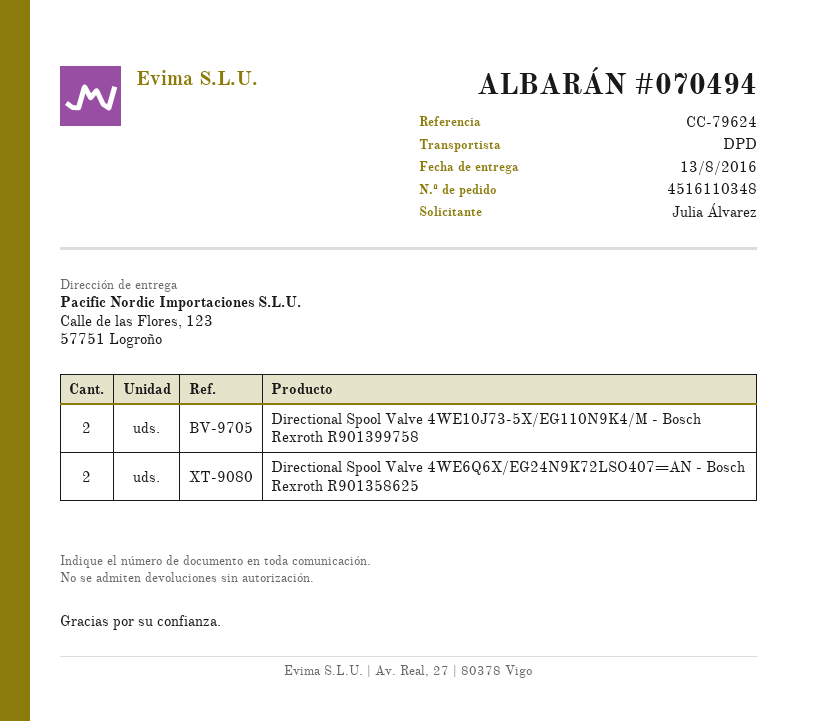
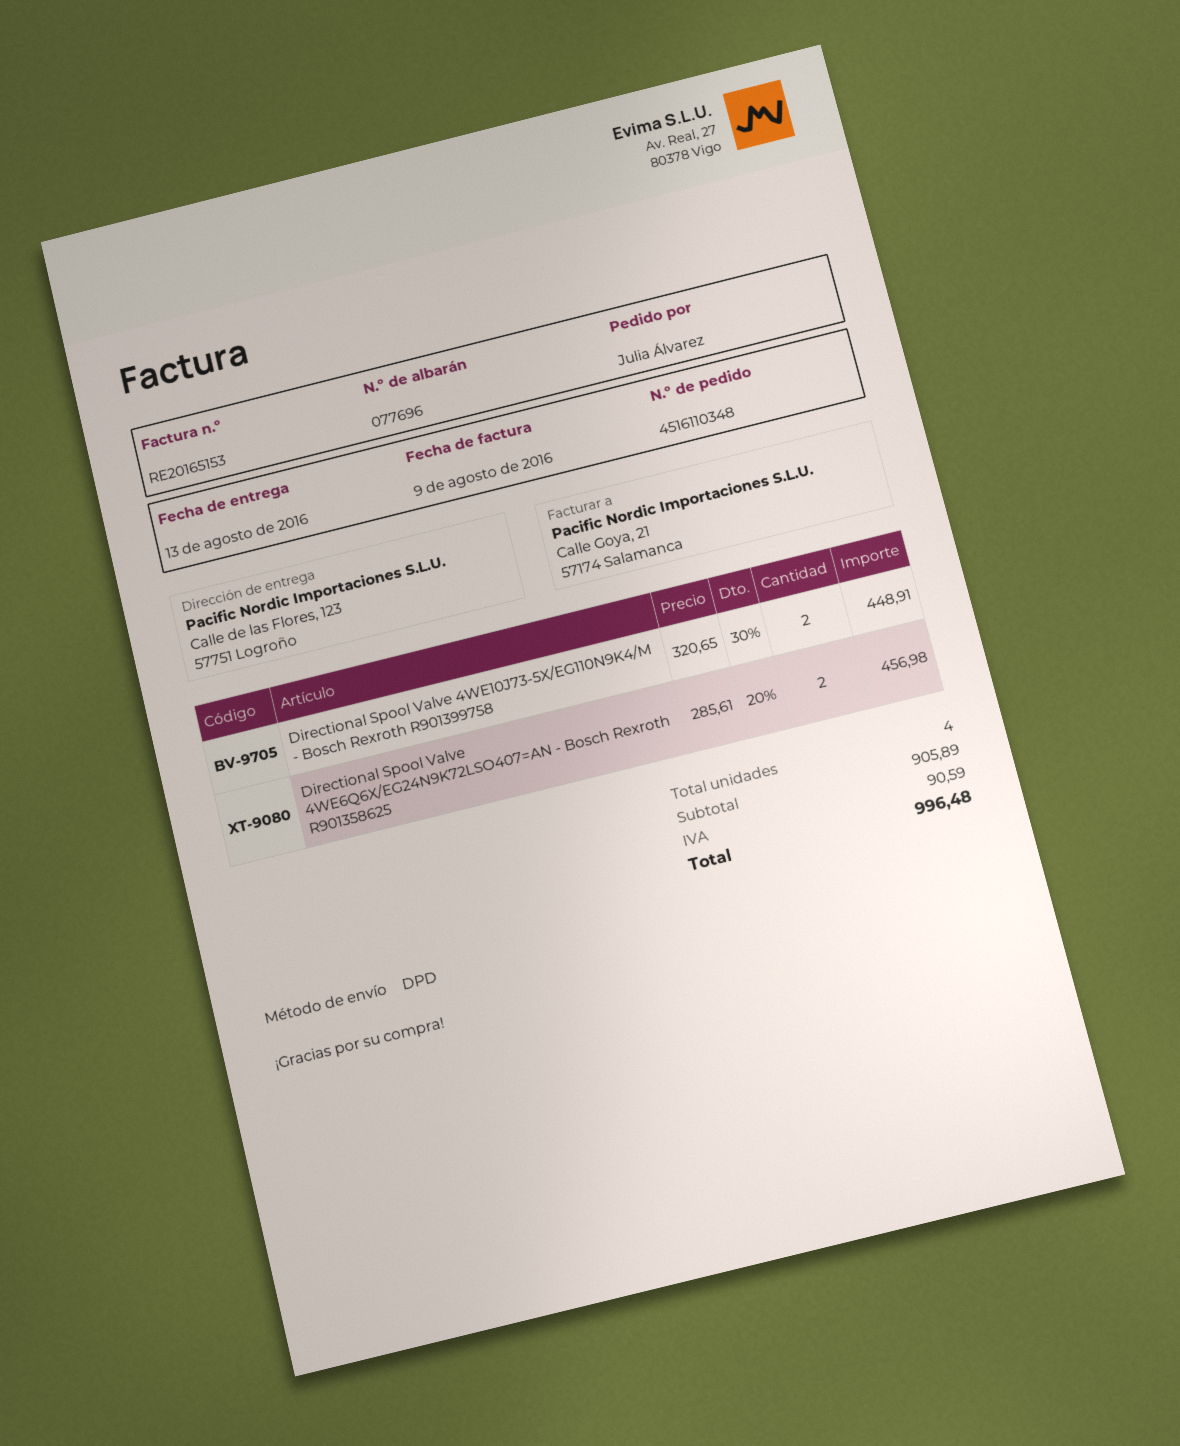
delivery note number: 070494 -> 077696

